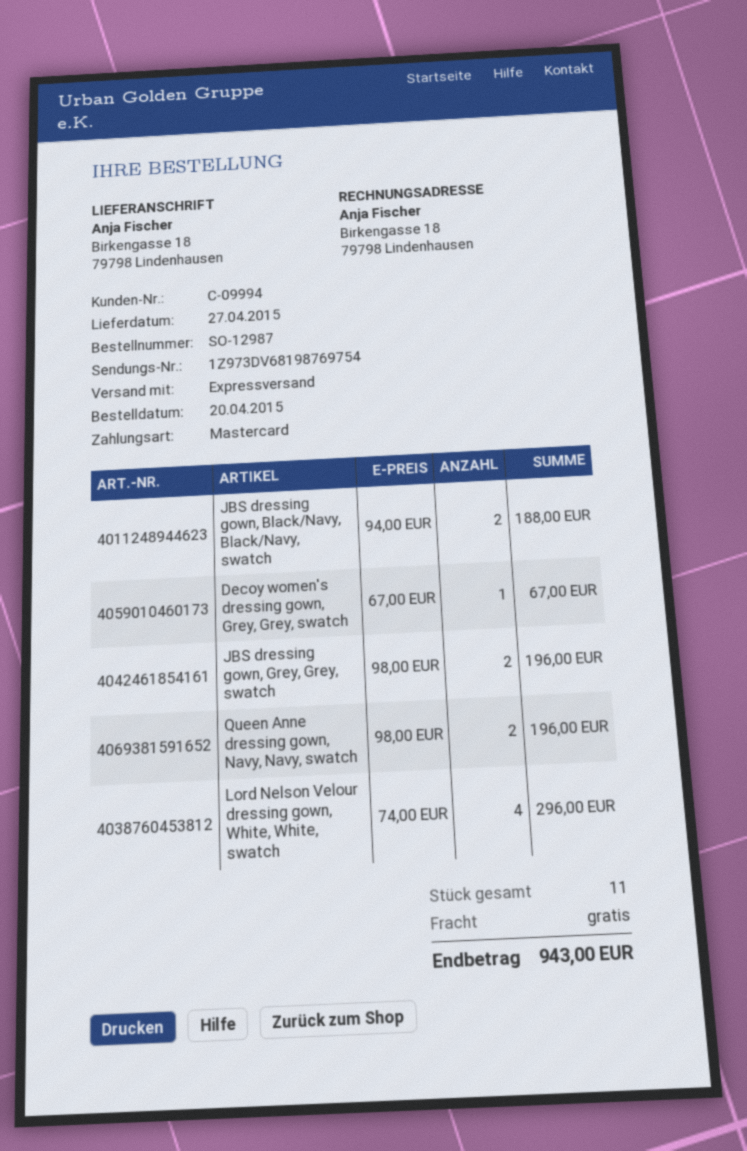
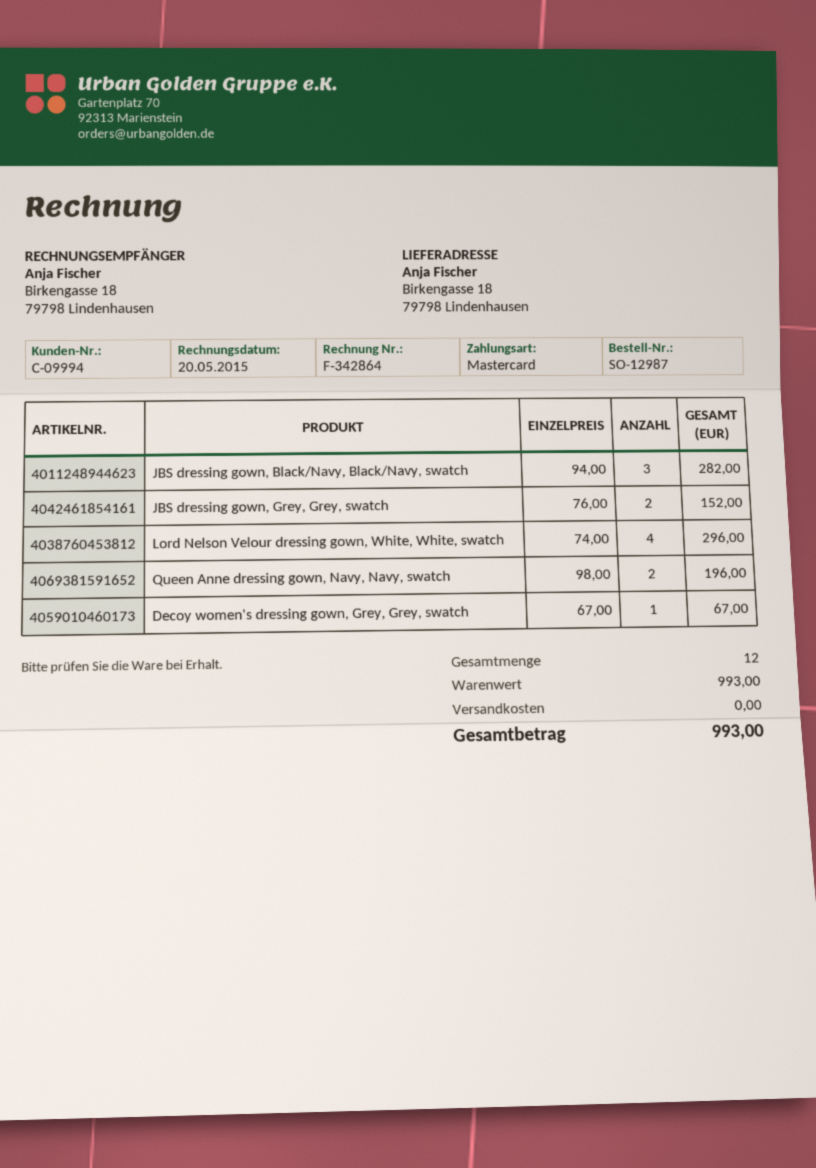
JBS dressing gown, Black/Navy, Black/Navy, swatch: 2 x 94.00 = 188.00 -> 3 x 94.00 = 282.00
JBS dressing gown, Grey, Grey, swatch: 2 x 98.00 = 196.00 -> 2 x 76.00 = 152.00
total quantity: 11 -> 12
total: 943.00 -> 993.00

